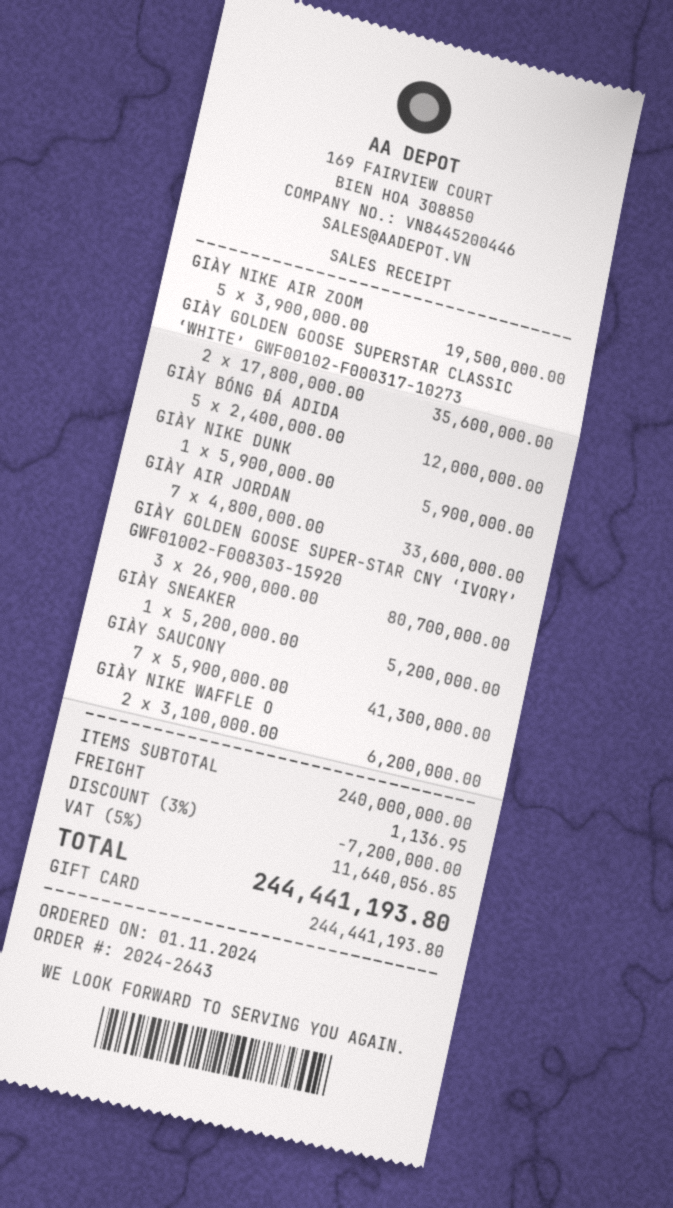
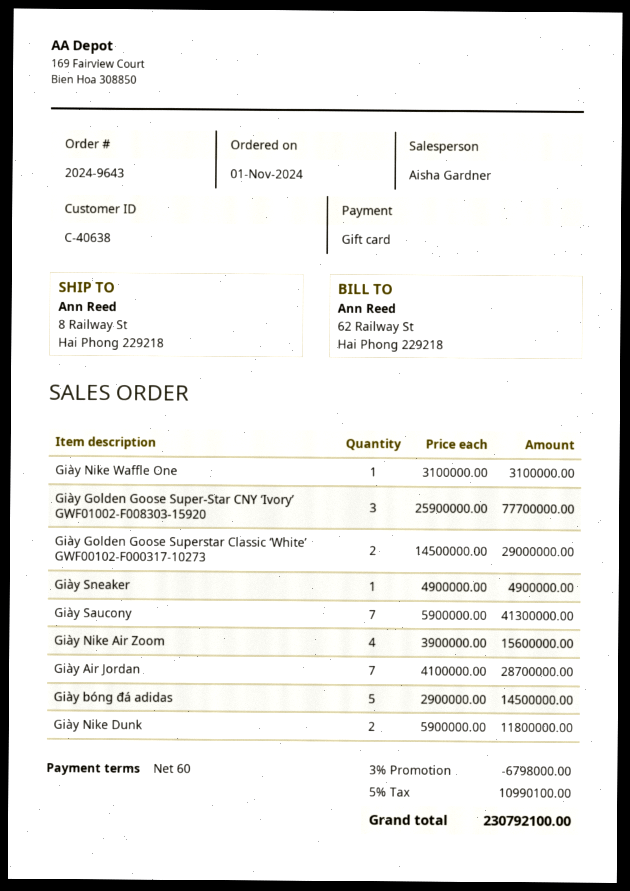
order number: 2024-2643 -> 2024-9643
GIÀY NIKE AIR ZOOM: 5 x 3900000.00 = 19500000.00 -> 4 x 3900000.00 = 15600000.00
GIÀY GOLDEN GOOSE SUPERSTAR CLASSIC ‘WHITE’ GWF00102-F000317-10273: 2 x 17800000.00 = 35600000.00 -> 2 x 14500000.00 = 29000000.00
GIÀY BÓNG ĐÁ ADIDA: 5 x 2400000.00 = 12000000.00 -> 5 x 2900000.00 = 14500000.00
GIÀY NIKE DUNK: 1 x 5900000.00 = 5900000.00 -> 2 x 5900000.00 = 11800000.00
GIÀY AIR JORDAN: 7 x 4800000.00 = 33600000.00 -> 7 x 4100000.00 = 28700000.00
GIÀY GOLDEN GOOSE SUPER-STAR CNY ‘IVORY’ GWF01002-F008303-15920: 3 x 26900000.00 = 80700000.00 -> 3 x 25900000.00 = 77700000.00
GIÀY SNEAKER: 1 x 5200000.00 = 5200000.00 -> 1 x 4900000.00 = 4900000.00
GIÀY NIKE WAFFLE O: 2 x 3100000.00 = 6200000.00 -> 1 x 3100000.00 = 3100000.00
discount: 3% = 7200000.00 -> 3% = 6798000.00
shipping: 1136.95 -> none
tax: 5% = 11640056.85 -> 5% = 10990100.00
total: 244441193.80 -> 230792100.00

